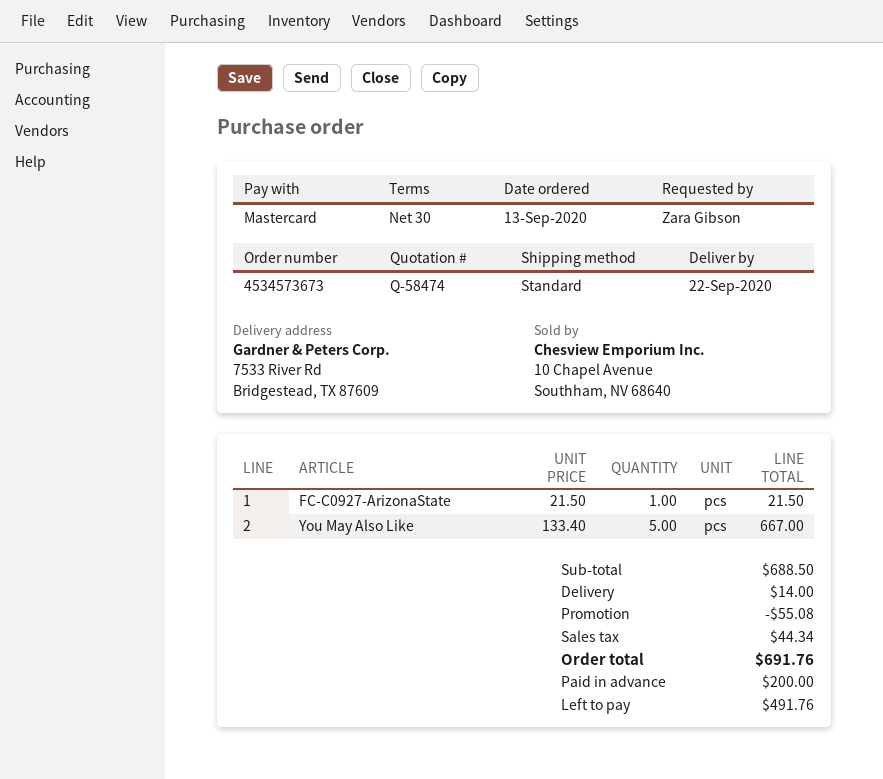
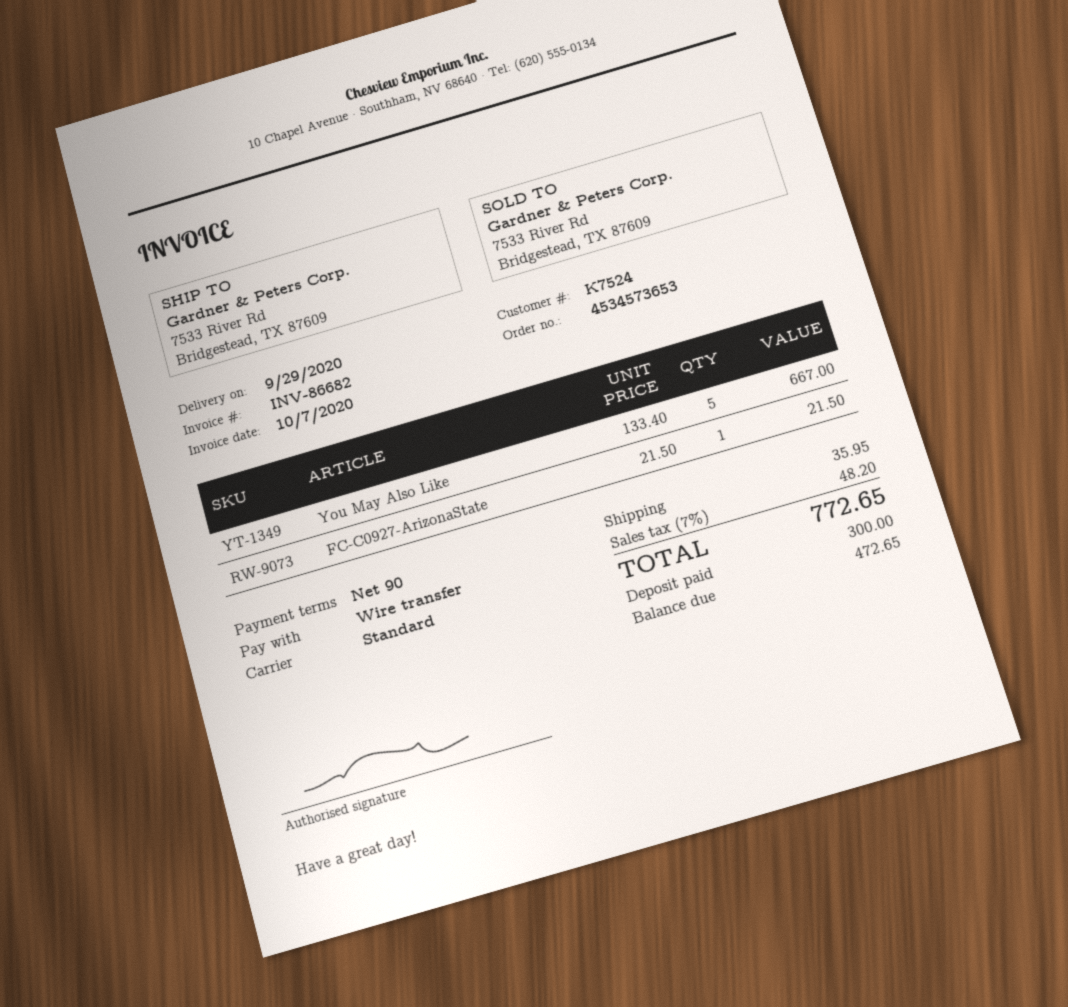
order number: 4534573673 -> 4534573653
delivery date: 2020-09-22 -> 2020-09-29
payment terms: 30 days -> 90 days
payment method: Mastercard -> bank transfer
discount: 55.08 -> none
shipping: 14.00 -> 35.95
tax: 44.34 -> 48.20
total: 691.76 -> 772.65
deposit: 200.00 -> 300.00
balance: 491.76 -> 472.65

